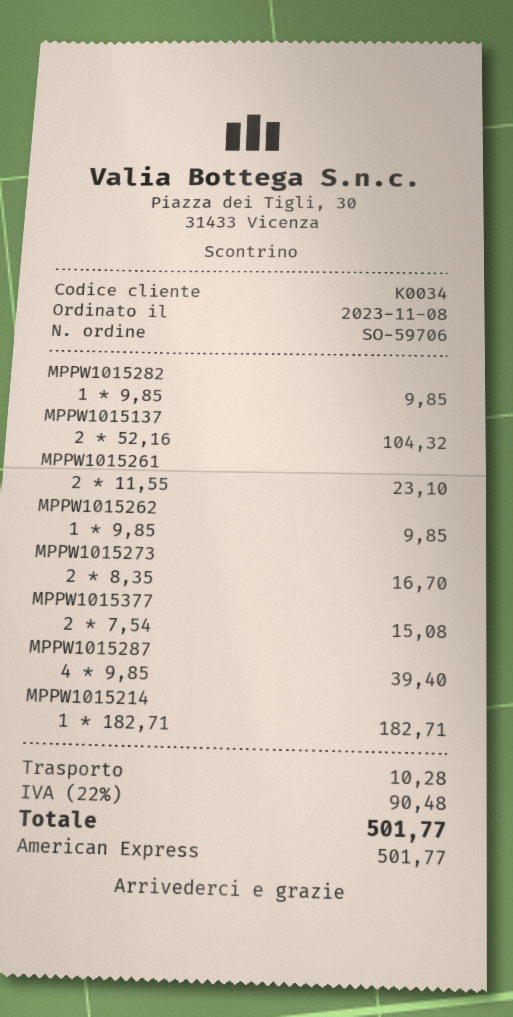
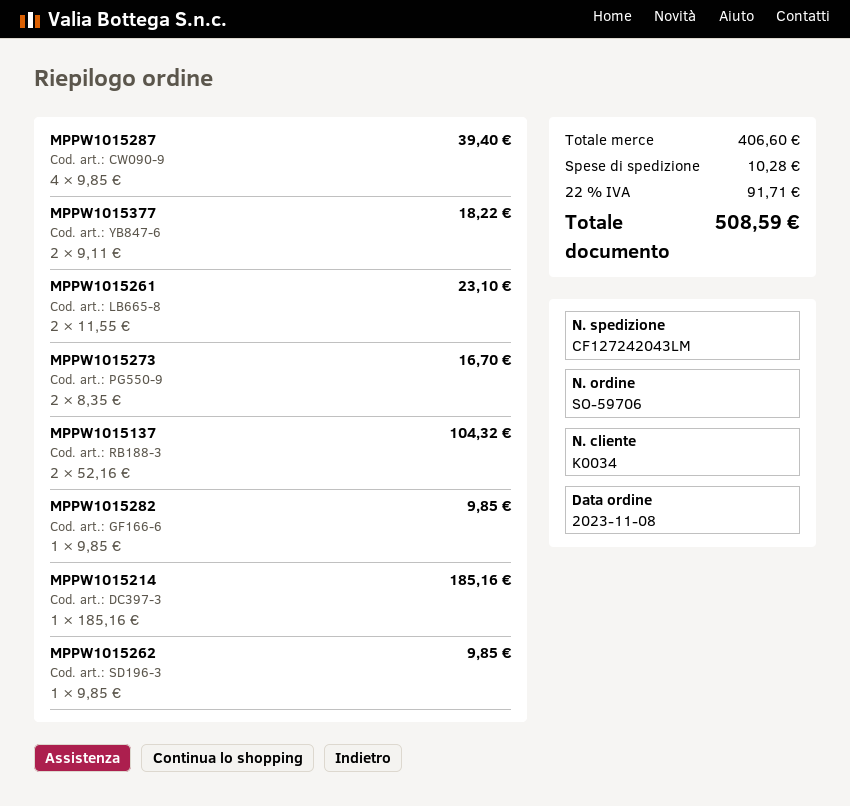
MPPW1015377: 2 x 7.54 = 15.08 -> 2 x 9.11 = 18.22
MPPW1015214: 1 x 182.71 = 182.71 -> 1 x 185.16 = 185.16
tax: 22% = 90.48 -> 22% = 91.71
total: 501.77 -> 508.59

